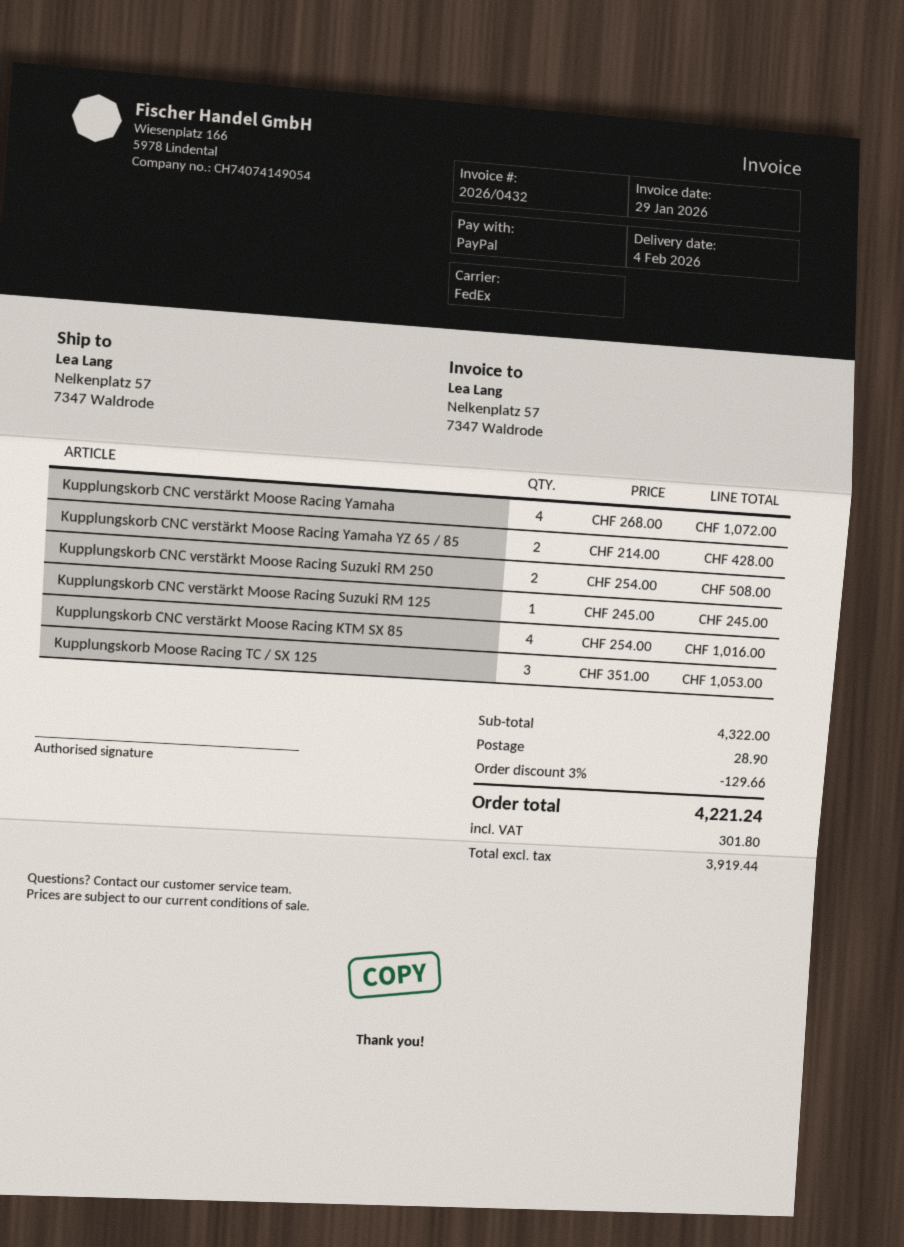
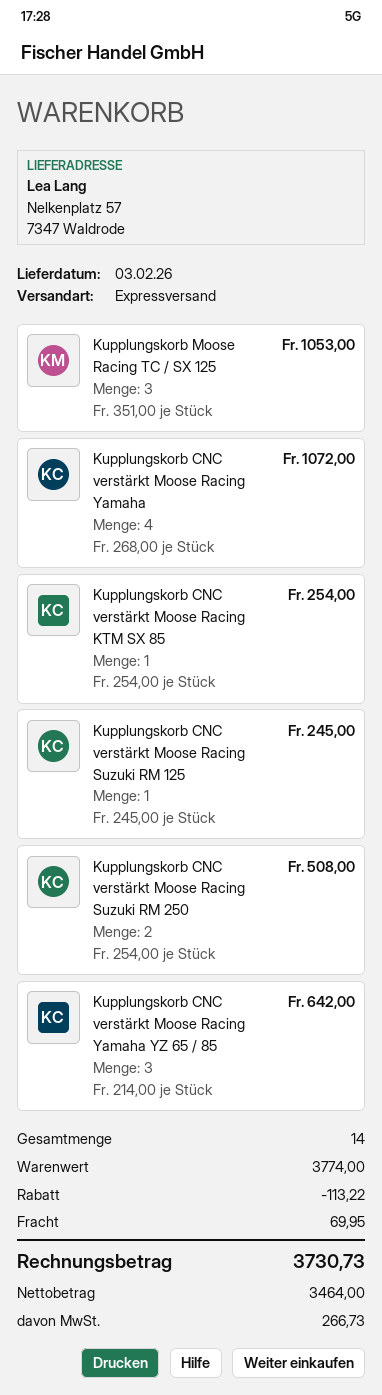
delivery date: 2026-02-04 -> 2026-02-03
shipping method: FedEx -> express
Kupplungskorb CNC verstärkt Moose Racing Yamaha YZ 65 / 85: 2 x 214.00 = 428.00 -> 3 x 214.00 = 642.00
Kupplungskorb CNC verstärkt Moose Racing KTM SX 85: 4 x 254.00 = 1016.00 -> 1 x 254.00 = 254.00
subtotal: 4322.00 -> 3774.00
discount: 129.66 -> 113.22
shipping: 28.90 -> 69.95
net: 3919.44 -> 3464.00
tax: 301.80 -> 266.73
total: 4221.24 -> 3730.73

